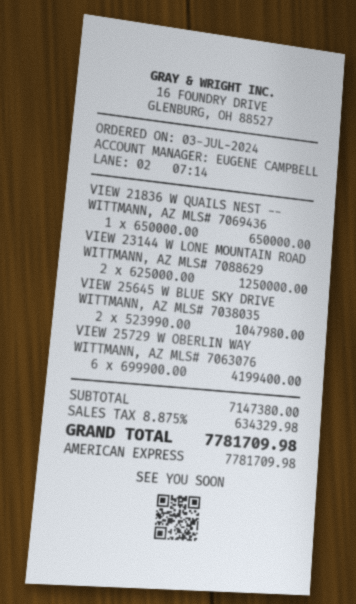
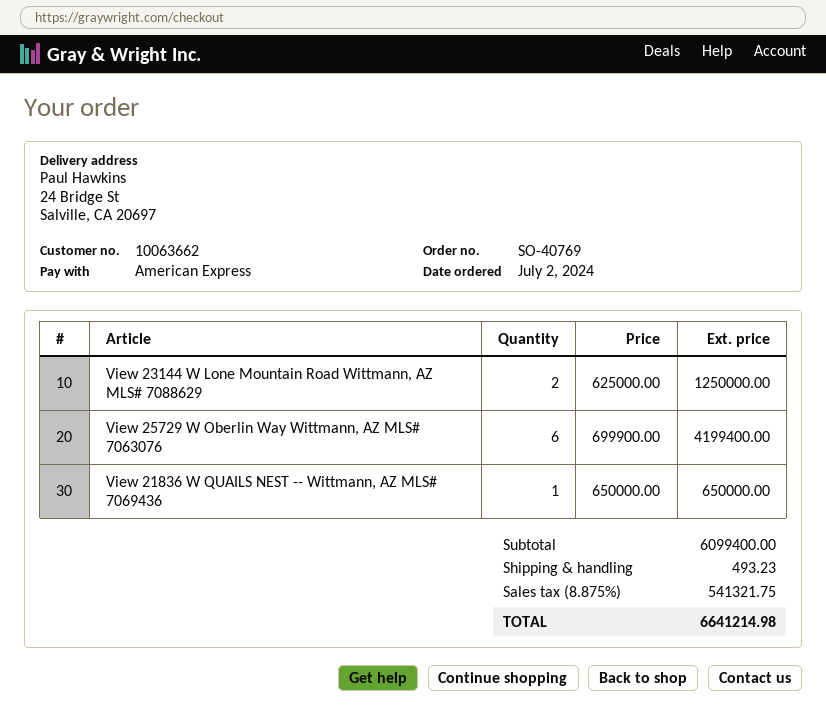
order date: 2024-07-03 -> 2024-07-02
VIEW 25645 W BLUE SKY DRIVE WITTMANN, AZ MLS# 7038035: 2 x 523990.00 = 1047980.00 -> none
subtotal: 7147380.00 -> 6099400.00
shipping: none -> 493.23
tax: 8.875% = 634329.98 -> 8.875% = 541321.75
total: 7781709.98 -> 6641214.98

